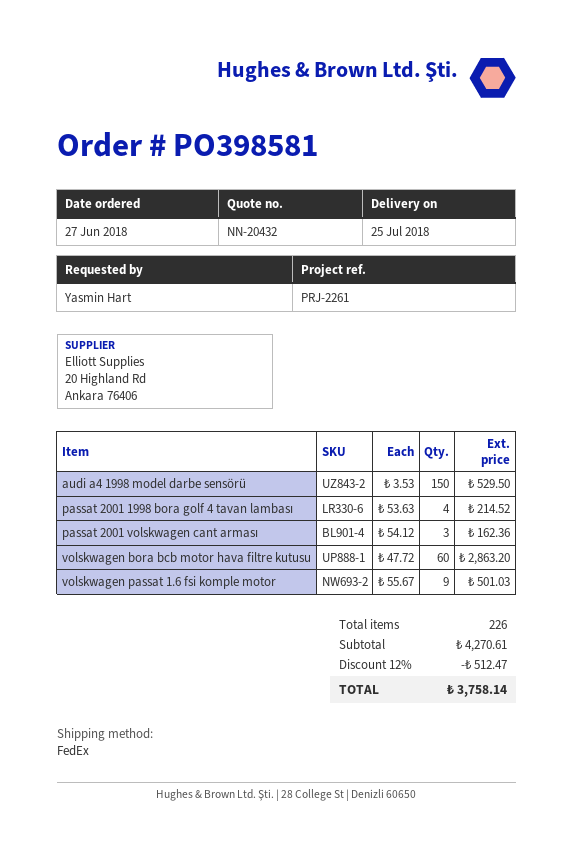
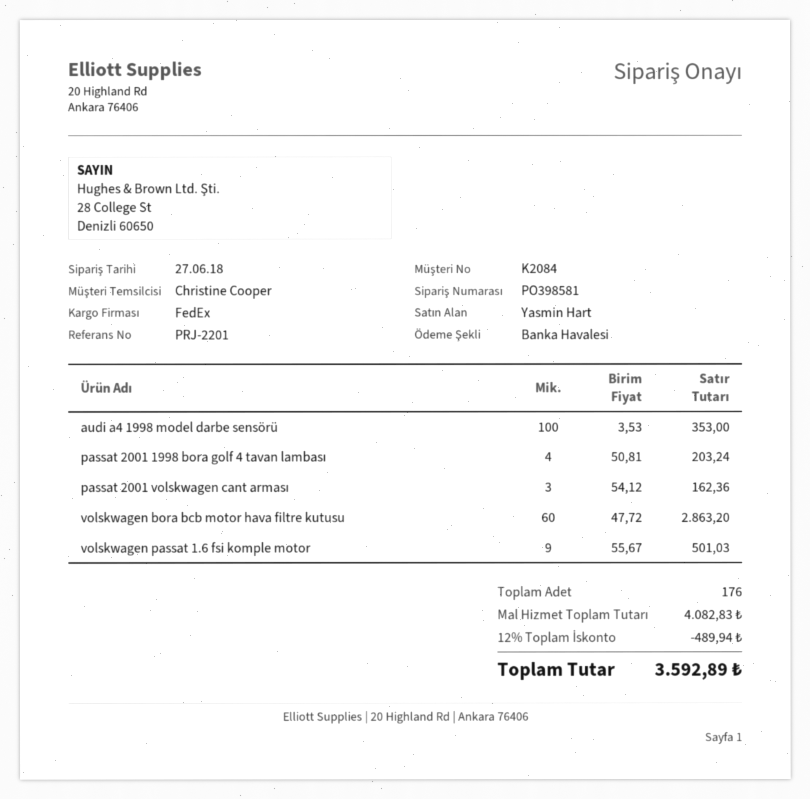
reference: PRJ-2261 -> PRJ-2201
audi a4 1998 model darbe sensörü: 150 x 3.53 = 529.50 -> 100 x 3.53 = 353.00
passat 2001 1998 bora golf 4 tavan lambası: 4 x 53.63 = 214.52 -> 4 x 50.81 = 203.24
total quantity: 226 -> 176
subtotal: 4270.61 -> 4082.83
discount: 12% = 512.47 -> 12% = 489.94
total: 3758.14 -> 3592.89

